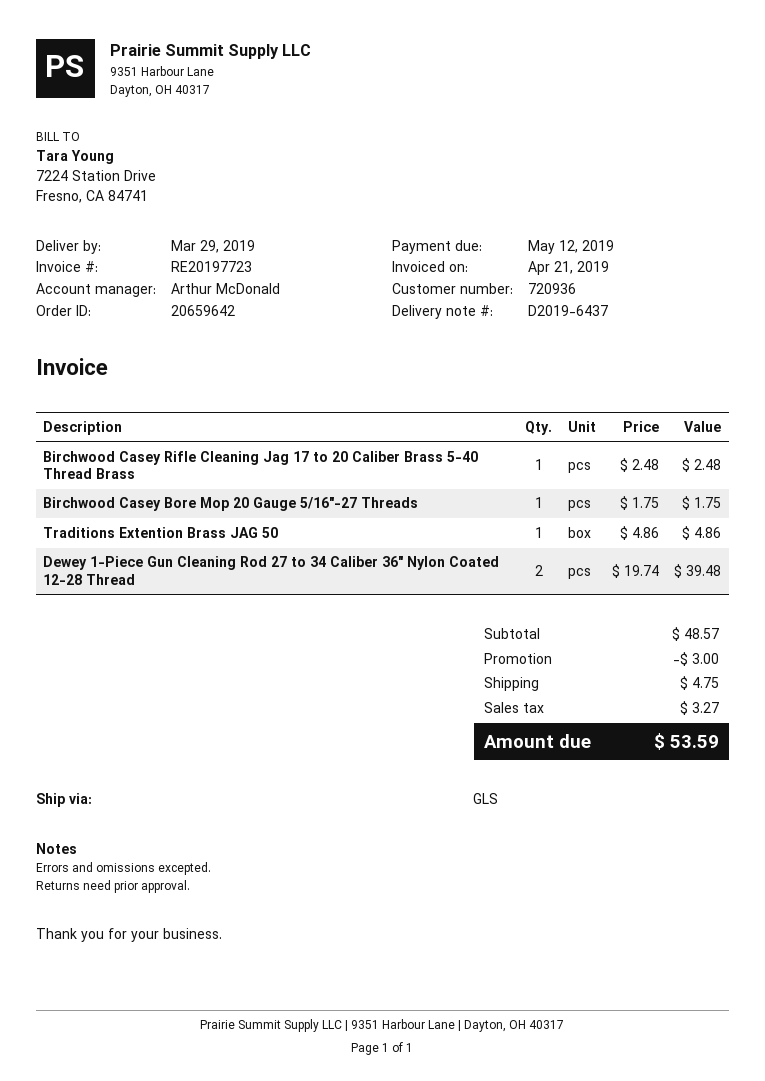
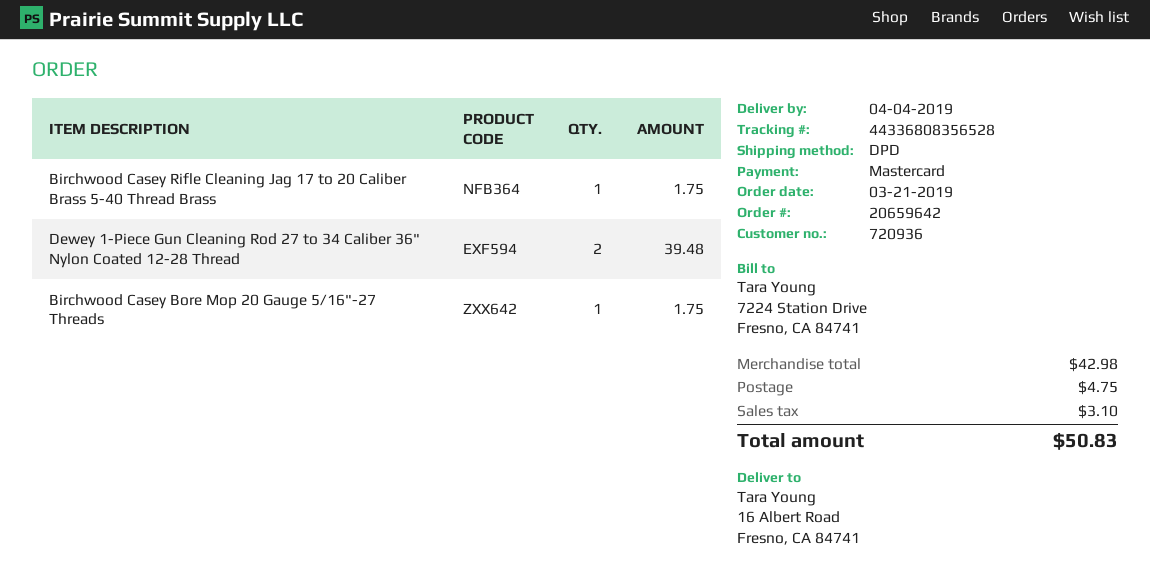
delivery date: 2019-03-29 -> 2019-04-04
shipping method: GLS -> DPD
Birchwood Casey Rifle Cleaning Jag 17 to 20 Caliber Brass 5-40 Thread Brass: 1 for 2.48 -> 1 for 1.75
Traditions Extention Brass JAG 50: 1 for 4.86 -> none
subtotal: 48.57 -> 42.98
discount: 3.00 -> none
tax: 3.27 -> 3.10
total: 53.59 -> 50.83

